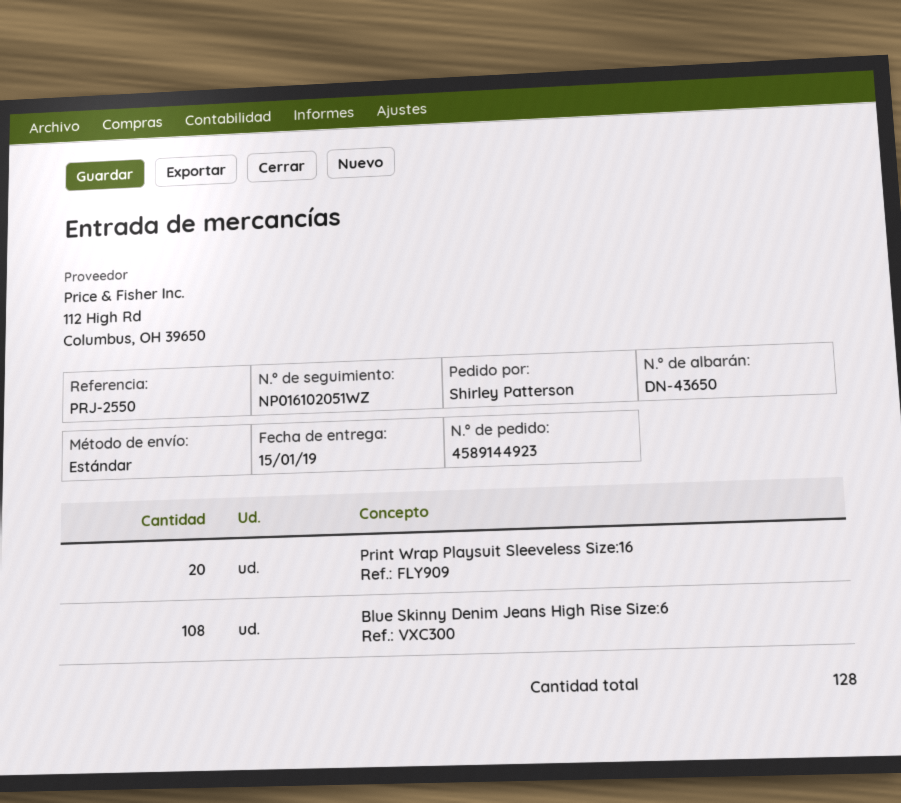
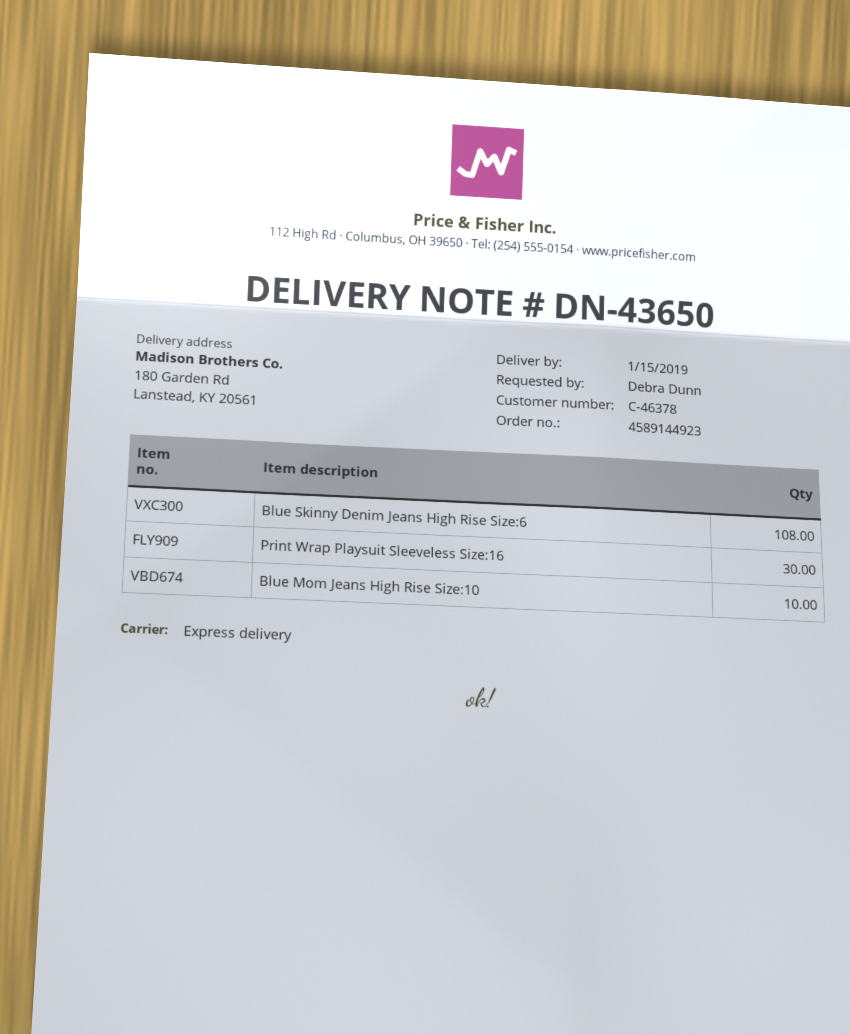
ordered by: Shirley Patterson -> Debra Dunn
shipping method: standard -> express
Print Wrap Playsuit Sleeveless Size:16: 20 -> 30
Blue Mom Jeans High Rise Size:10: none -> 10

